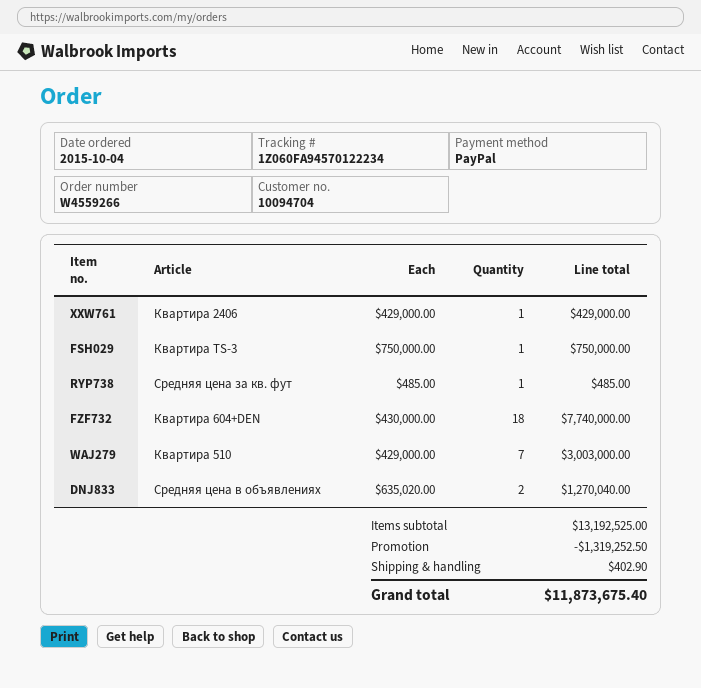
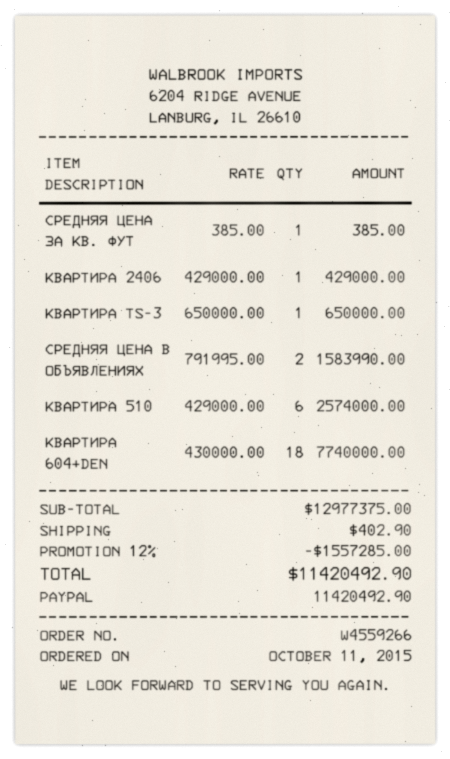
order date: 2015-10-04 -> 2015-10-11
Квартира TS-3: 1 x 750000.00 = 750000.00 -> 1 x 650000.00 = 650000.00
Средняя цена за кв. фут: 1 x 485.00 = 485.00 -> 1 x 385.00 = 385.00
Квартира 510: 7 x 429000.00 = 3003000.00 -> 6 x 429000.00 = 2574000.00
Средняя цена в объявлениях: 2 x 635020.00 = 1270040.00 -> 2 x 791995.00 = 1583990.00
subtotal: 13192525.00 -> 12977375.00
discount: 1319252.50 -> 1557285.00
total: 11873675.40 -> 11420492.90

